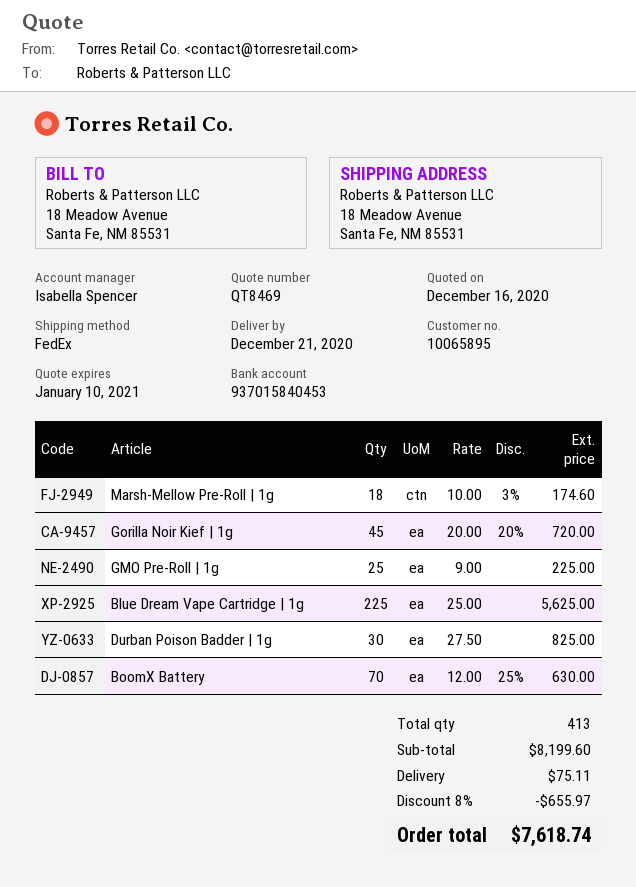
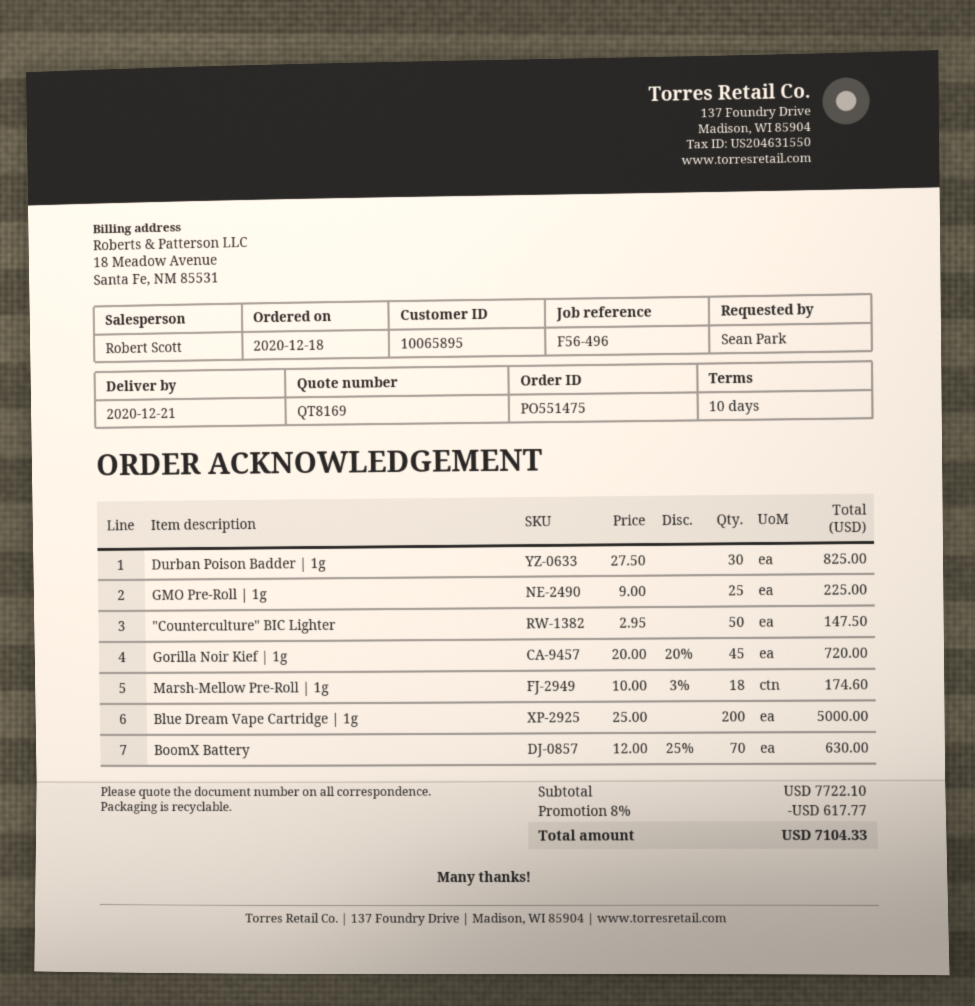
quote number: QT8469 -> QT8169
sales rep: Isabella Spencer -> Robert Scott
Blue Dream Vape Cartridge | 1g: 225 x 25.00 = 5625.00 -> 200 x 25.00 = 5000.00
"Counterculture" BIC Lighter: none -> 50 x 2.95 = 147.50
subtotal: 8199.60 -> 7722.10
discount: 8% = 655.97 -> 8% = 617.77
shipping: 75.11 -> none
total: 7618.74 -> 7104.33

